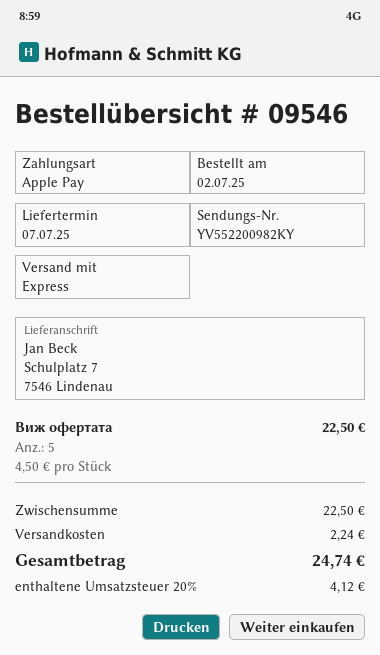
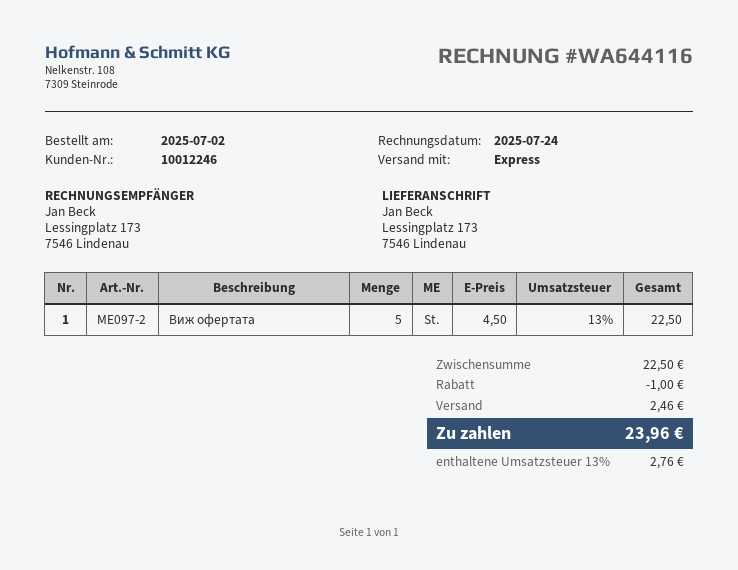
ship to: Schulplatz 7, 7546 Lindenau -> Lessingplatz 173, 7546 Lindenau
discount: none -> 1.00
shipping: 2.24 -> 2.46
tax: 20% = 4.12 -> 13% = 2.76
total: 24.74 -> 23.96

